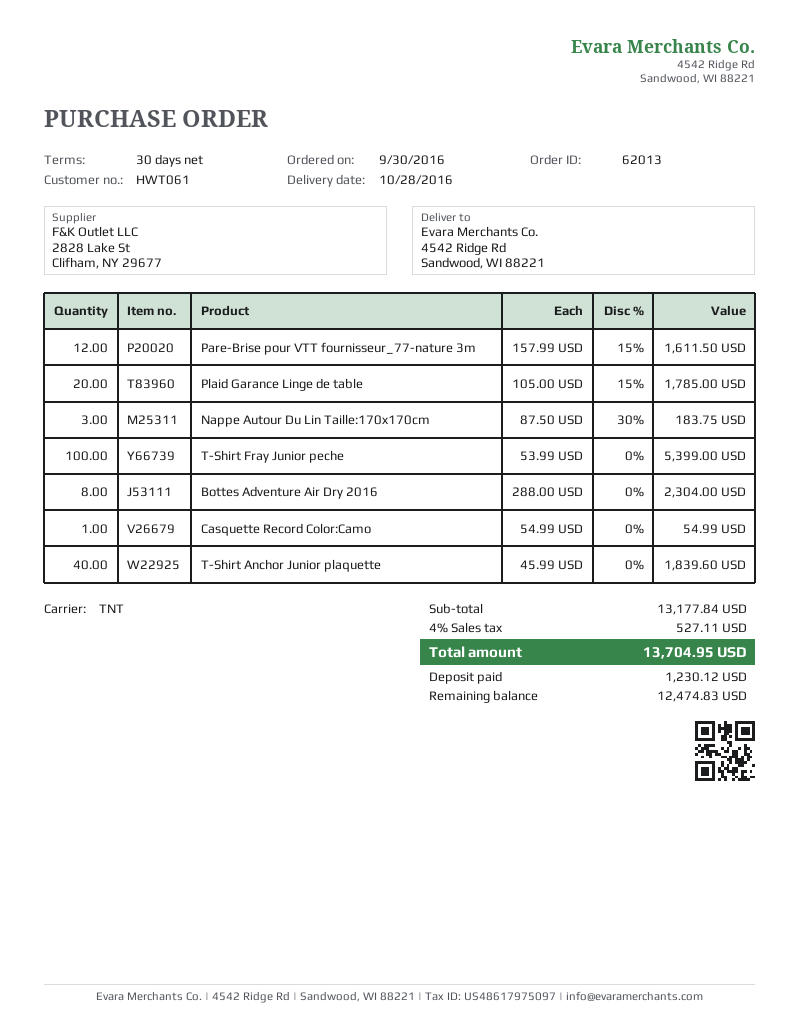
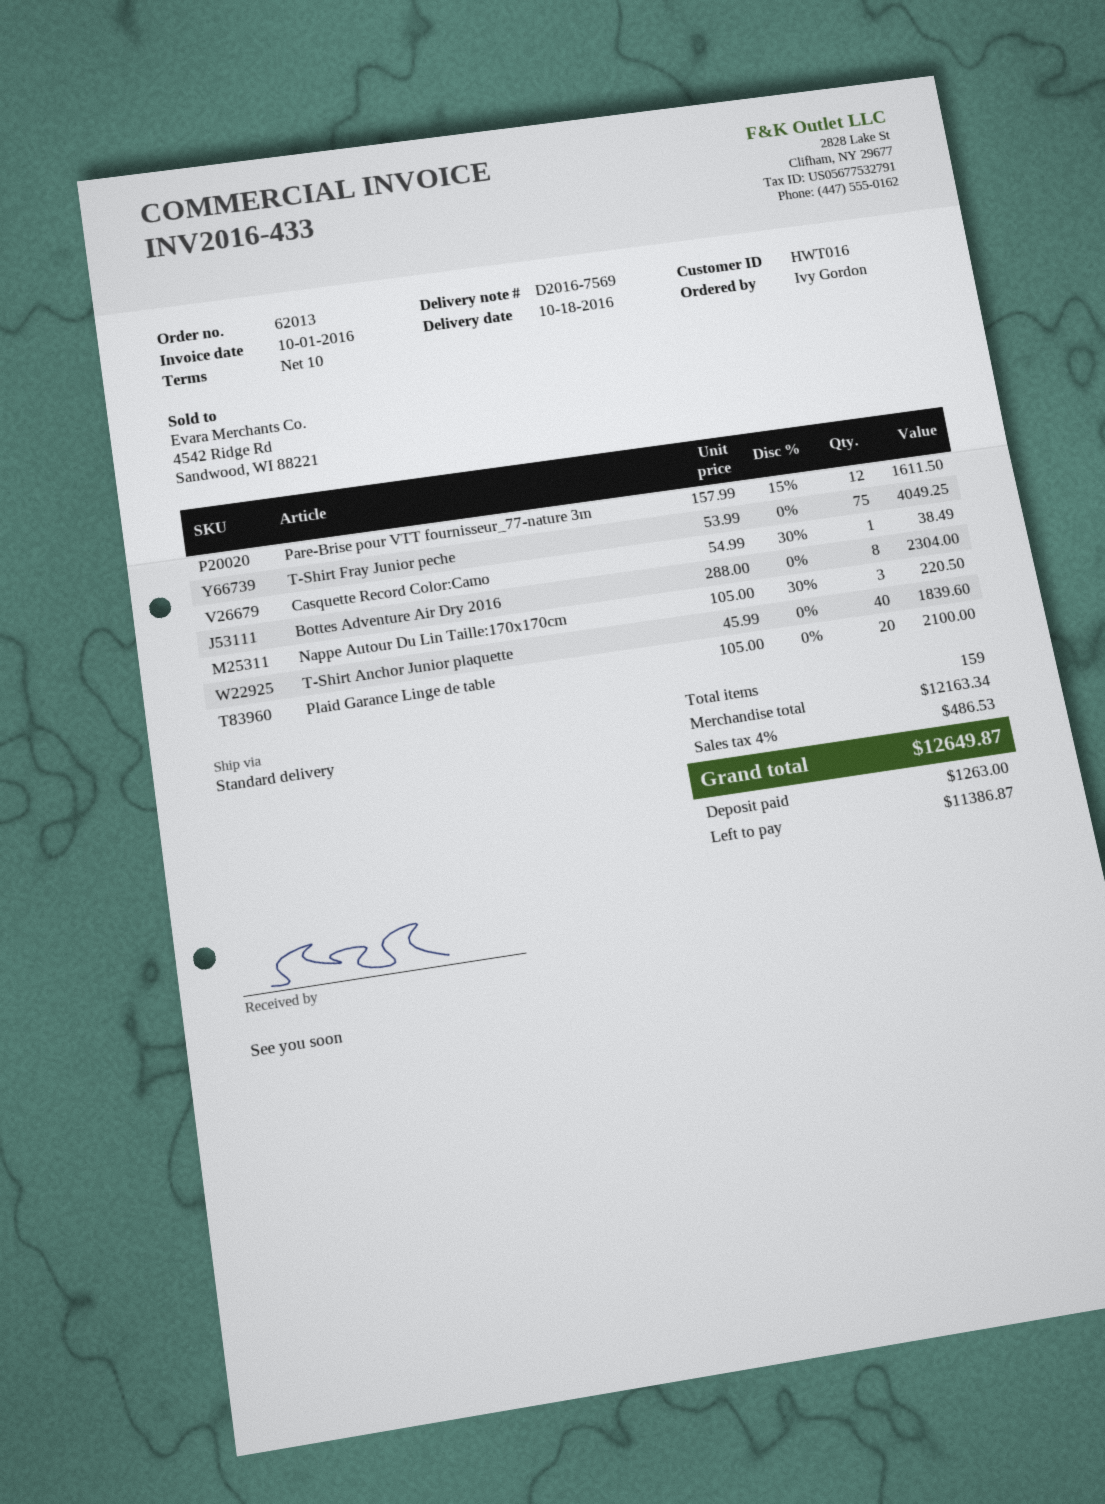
delivery date: 2016-10-28 -> 2016-10-18
payment terms: 30 days -> 10 days
customer number: HWT061 -> HWT016
shipping method: TNT -> standard
Plaid Garance Linge de table: 20 x 105.00 - 15% = 1785.00 -> 20 x 105.00 = 2100.00
Nappe Autour Du Lin Taille:170x170cm: 3 x 87.50 - 30% = 183.75 -> 3 x 105.00 - 30% = 220.50
T-Shirt Fray Junior peche: 100 x 53.99 = 5399.00 -> 75 x 53.99 = 4049.25
Casquette Record Color:Camo: 1 x 54.99 = 54.99 -> 1 x 54.99 - 30% = 38.49
subtotal: 13177.84 -> 12163.34
tax: 4% = 527.11 -> 4% = 486.53
total: 13704.95 -> 12649.87
deposit: 1230.12 -> 1263.00
balance: 12474.83 -> 11386.87

